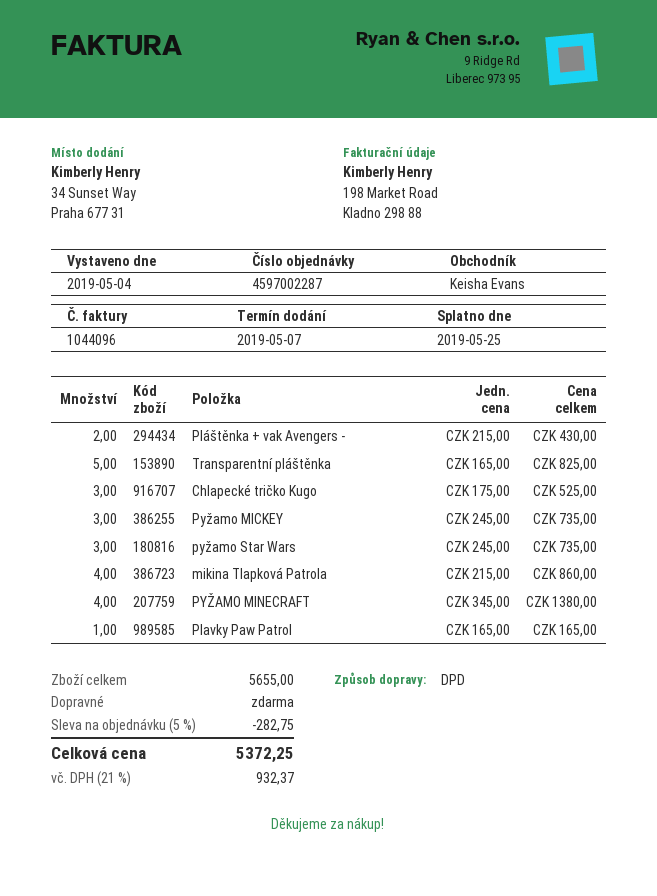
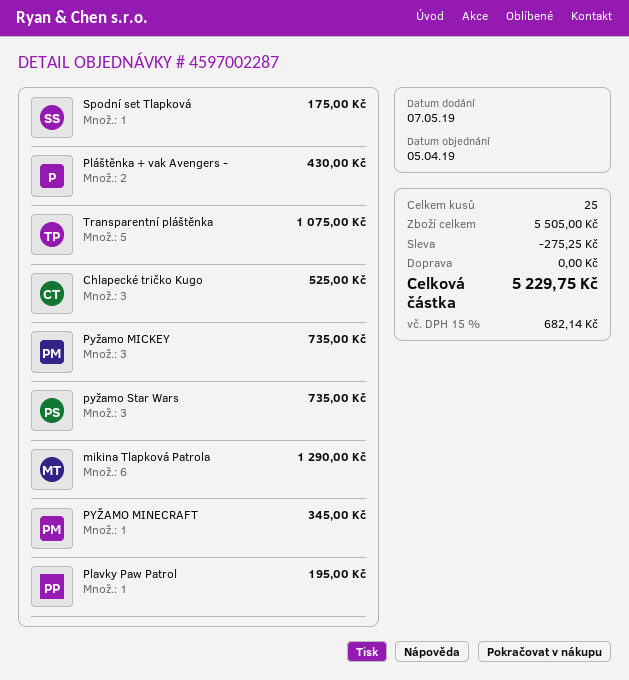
Transparentní pláštěnka: 5 for 825.00 -> 5 for 1075.00
mikina Tlapková Patrola: 4 for 860.00 -> 6 for 1290.00
PYŽAMO MINECRAFT: 4 for 1380.00 -> 1 for 345.00
Plavky Paw Patrol: 1 for 165.00 -> 1 for 195.00
Spodní set Tlapková: none -> 1 for 175.00
subtotal: 5655.00 -> 5505.00
discount: 282.75 -> 275.25
tax: 21% = 932.37 -> 15% = 682.14
total: 5372.25 -> 5229.75

